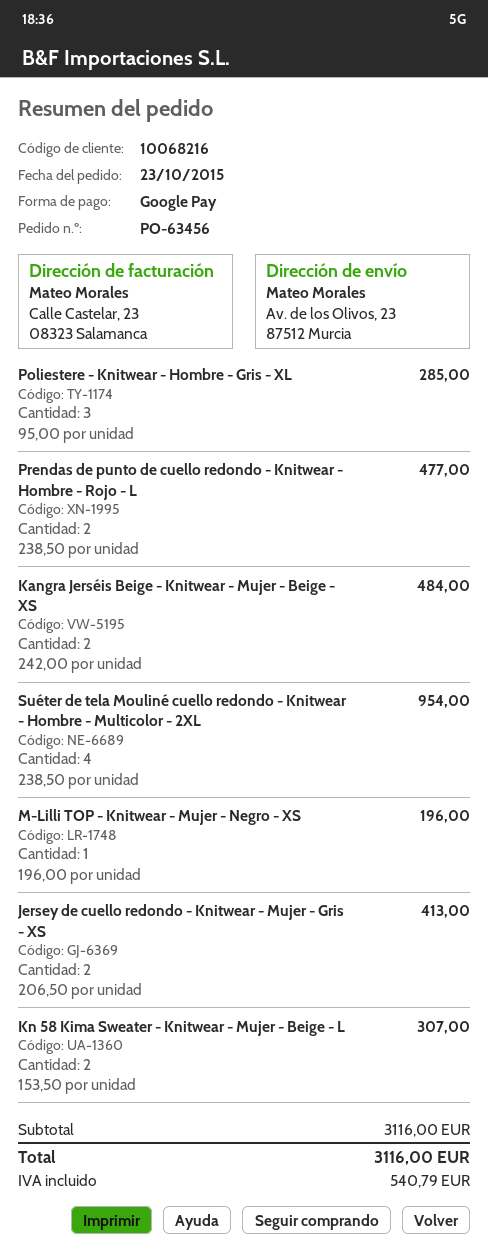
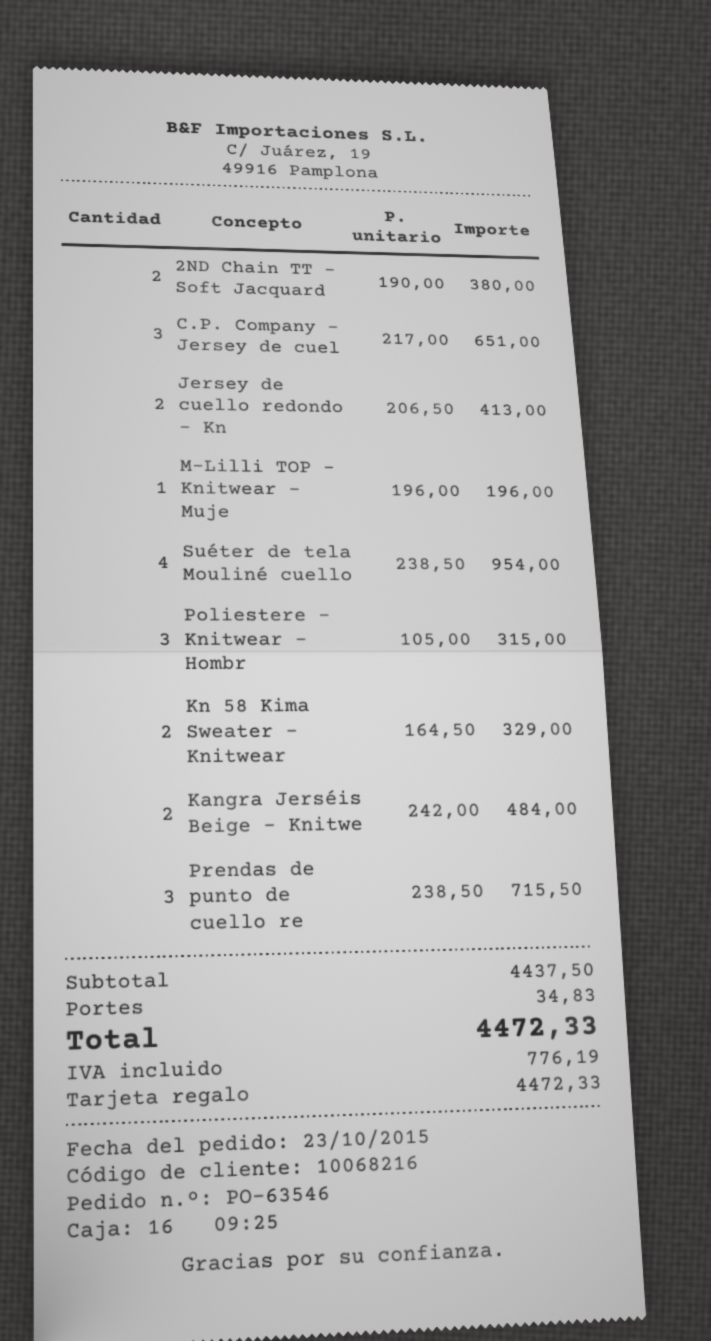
order number: PO-63456 -> PO-63546
payment method: Google Pay -> gift card
Poliestere - Knitwear - Hombre - Gris - XL: 3 x 95.00 = 285.00 -> 3 x 105.00 = 315.00
Prendas de punto de cuello redondo - Knitwear - Hombre - Rojo - L: 2 x 238.50 = 477.00 -> 3 x 238.50 = 715.50
Kn 58 Kima Sweater - Knitwear - Mujer - Beige - L: 2 x 153.50 = 307.00 -> 2 x 164.50 = 329.00
2ND Chain TT - Soft Jacquard: none -> 2 x 190.00 = 380.00
C.P. Company - Jersey de cuel: none -> 3 x 217.00 = 651.00
subtotal: 3116.00 -> 4437.50
shipping: none -> 34.83
tax: 540.79 -> 776.19
total: 3116.00 -> 4472.33

